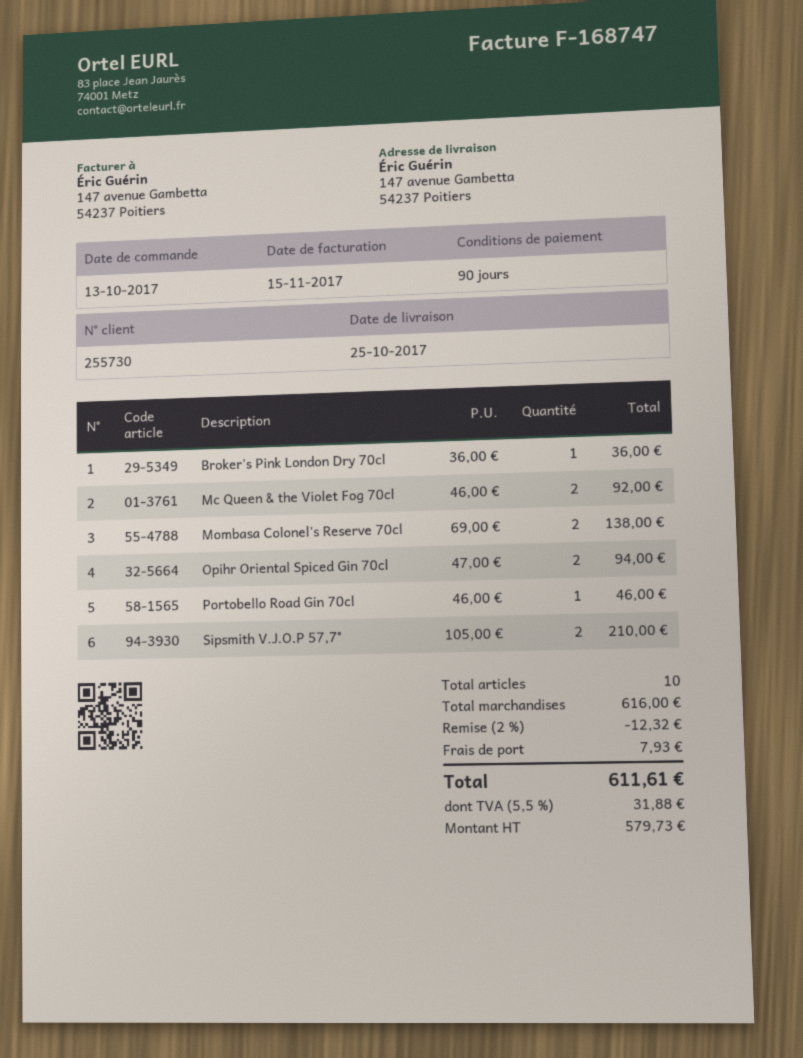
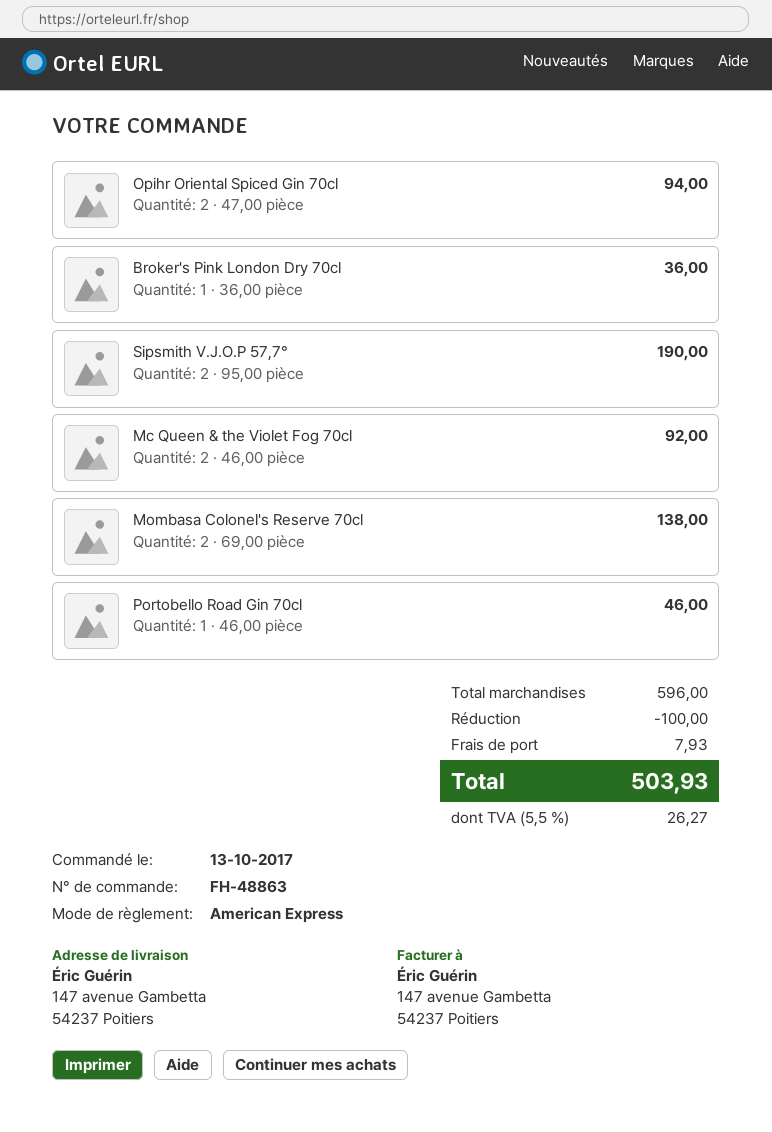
Sipsmith V.J.O.P 57,7°: 2 x 105.00 = 210.00 -> 2 x 95.00 = 190.00
subtotal: 616.00 -> 596.00
discount: 12.32 -> 100.00
tax: 5.5% = 31.88 -> 5.5% = 26.27
total: 611.61 -> 503.93

